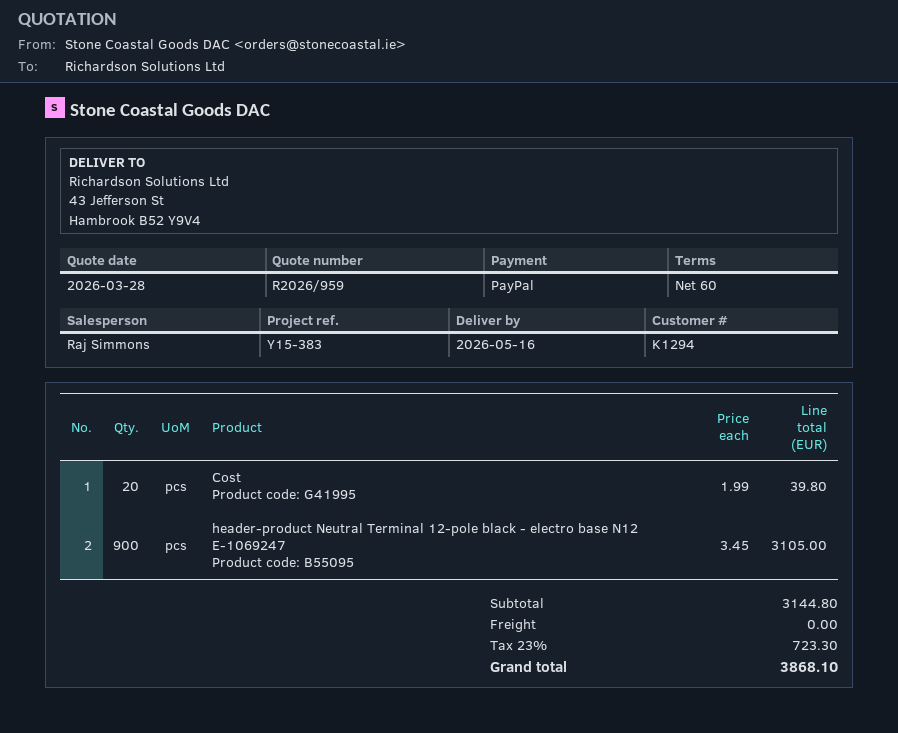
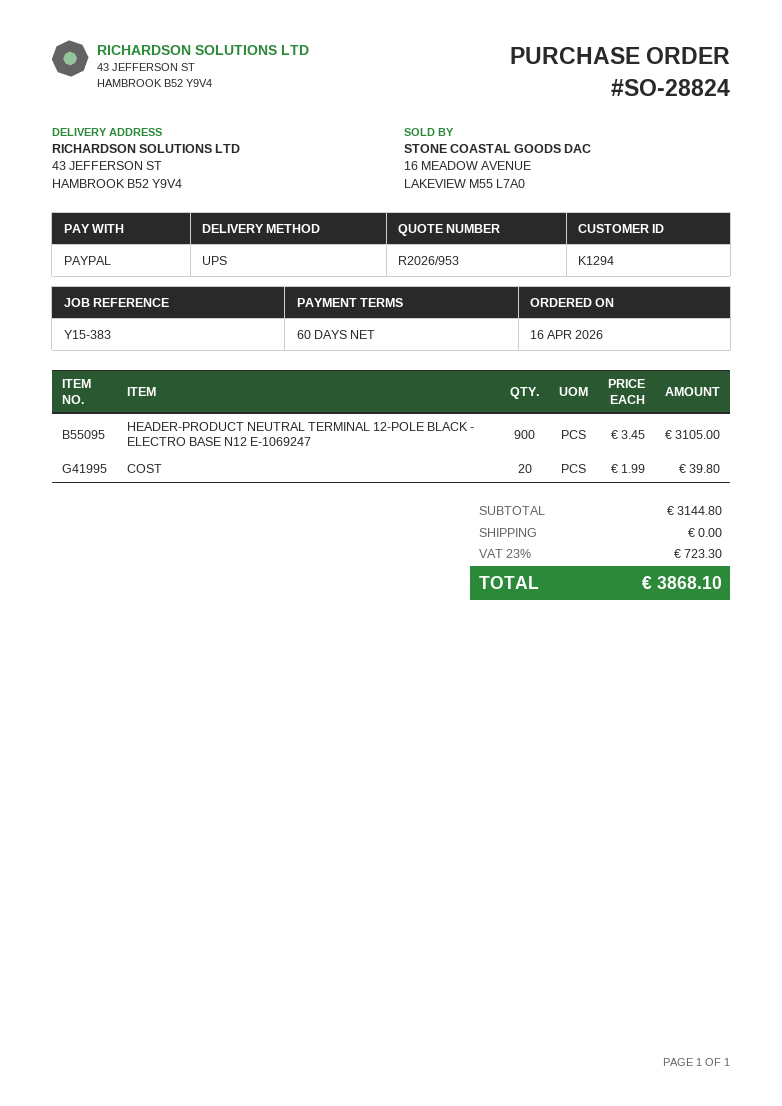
quote number: R2026/959 -> R2026/953

